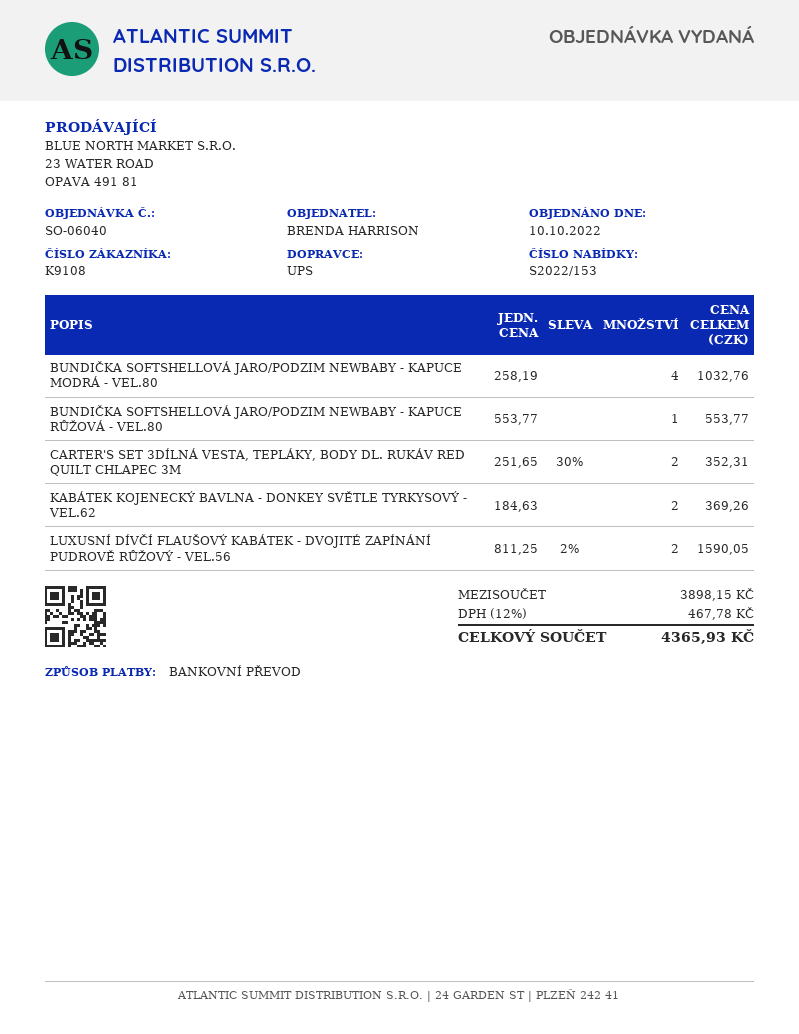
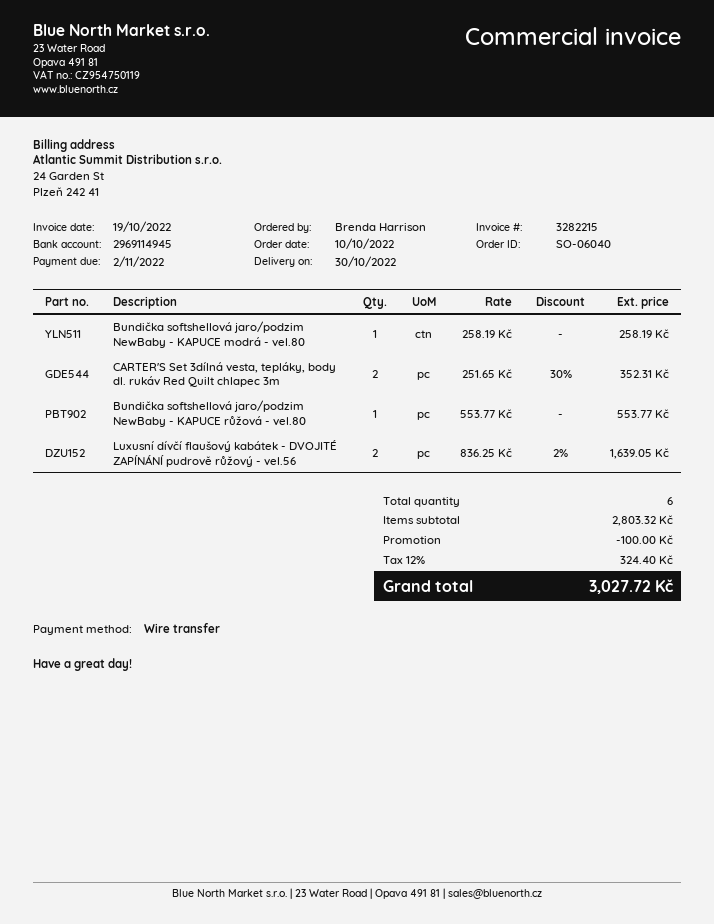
BUNDIČKA SOFTSHELLOVÁ JARO/PODZIM NEWBABY - KAPUCE MODRÁ - VEL.80: 4 x 258.19 = 1032.76 -> 1 x 258.19 = 258.19
KABÁTEK KOJENECKÝ BAVLNA - DONKEY SVĚTLE TYRKYSOVÝ - VEL.62: 2 x 184.63 = 369.26 -> none
LUXUSNÍ DÍVČÍ FLAUŠOVÝ KABÁTEK - DVOJITÉ ZAPÍNÁNÍ PUDROVĚ RŮŽOVÝ - VEL.56: 2 x 811.25 - 2% = 1590.05 -> 2 x 836.25 - 2% = 1639.05
subtotal: 3898.15 -> 2803.32
discount: none -> 100.00
tax: 12% = 467.78 -> 12% = 324.40
total: 4365.93 -> 3027.72

